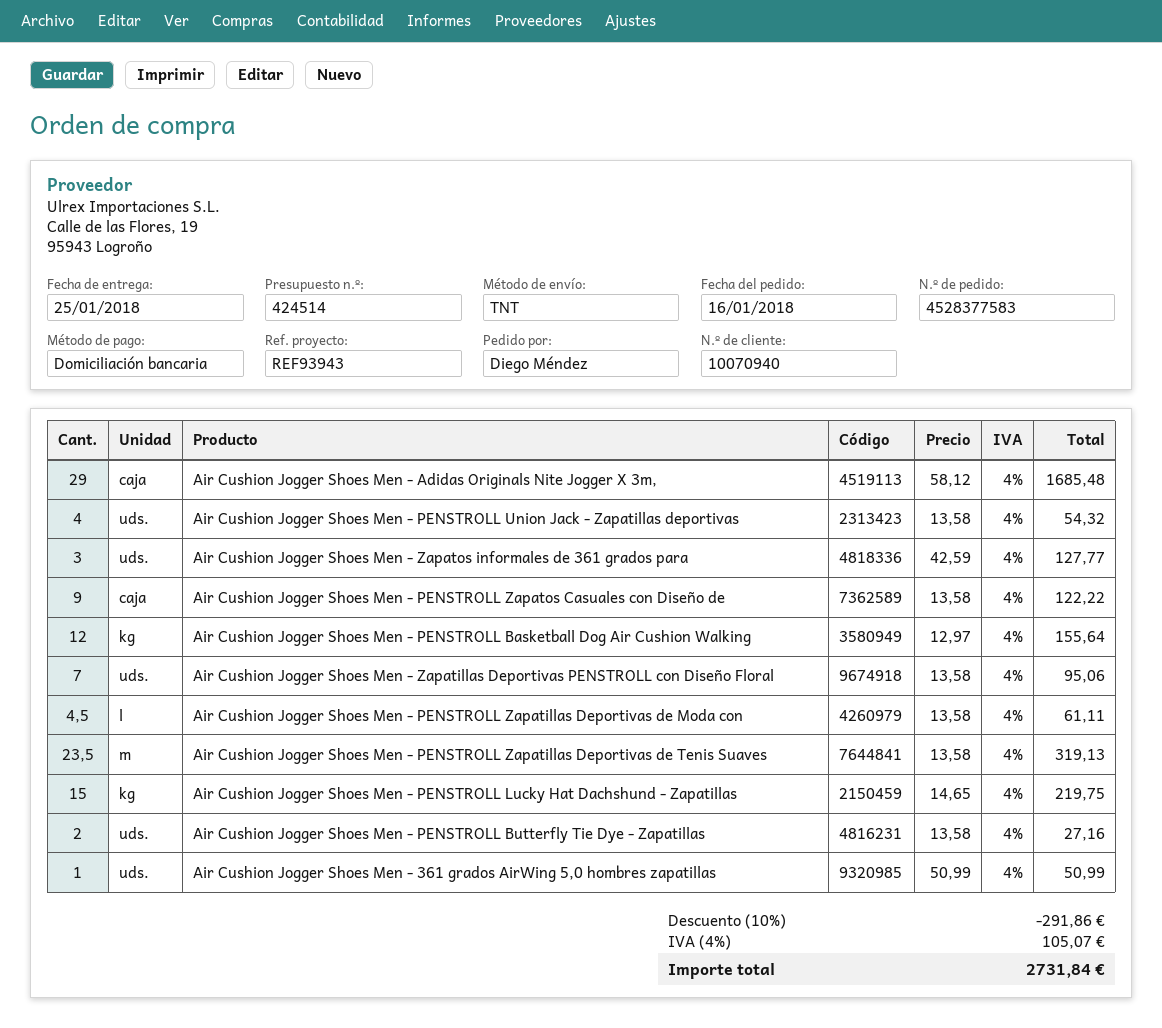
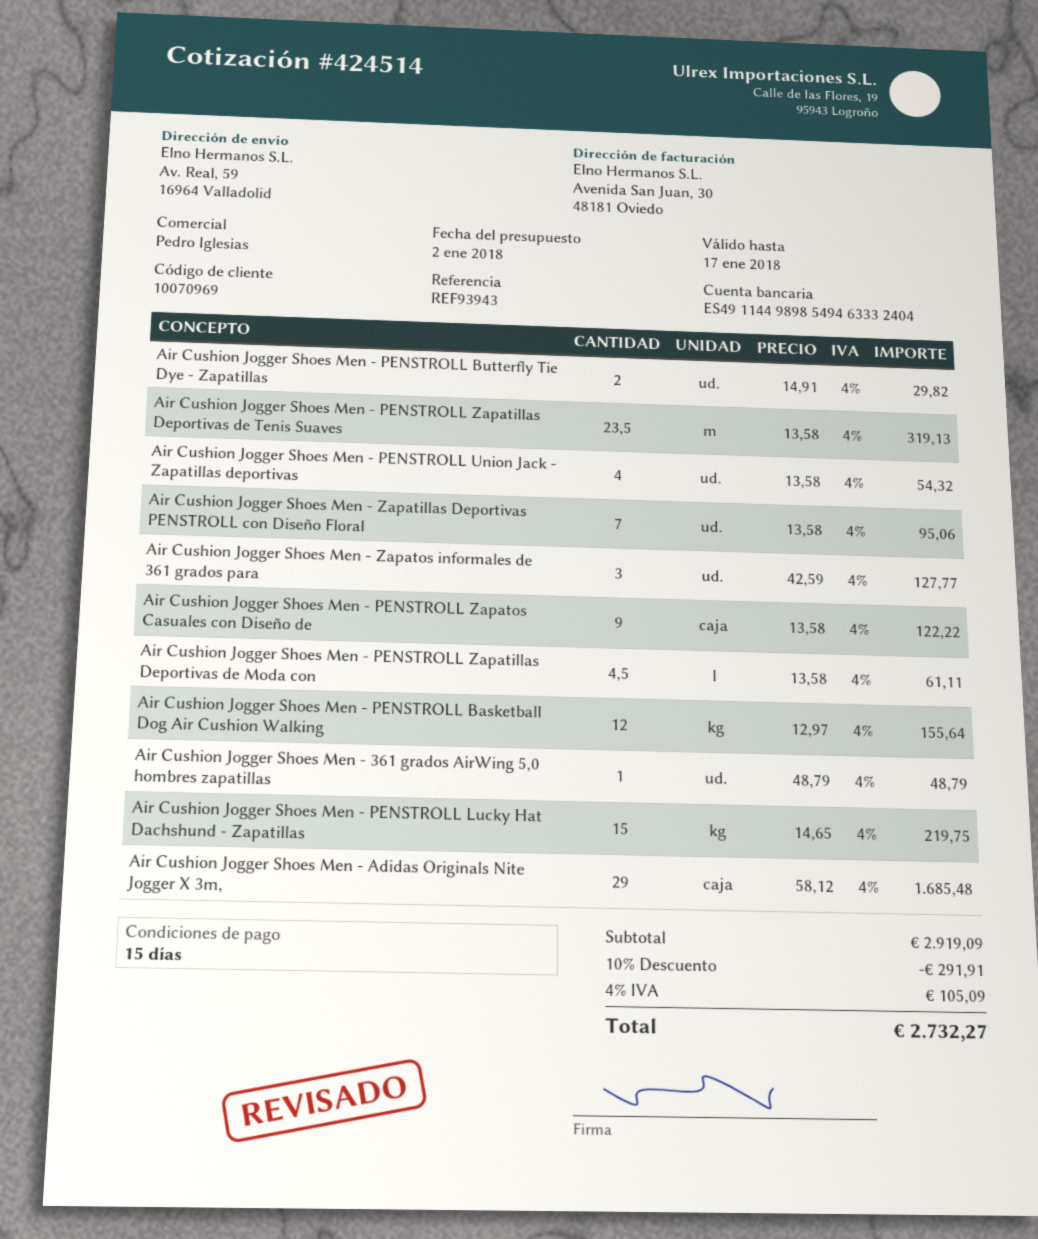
customer number: 10070940 -> 10070969
Air Cushion Jogger Shoes Men - PENSTROLL Butterfly Tie Dye - Zapatillas: 2 x 13.58 = 27.16 -> 2 x 14.91 = 29.82
Air Cushion Jogger Shoes Men - 361 grados AirWing 5,0 hombres zapatillas: 1 x 50.99 = 50.99 -> 1 x 48.79 = 48.79
discount: 10% = 291.86 -> 10% = 291.91
tax: 4% = 105.07 -> 4% = 105.09
total: 2731.84 -> 2732.27

